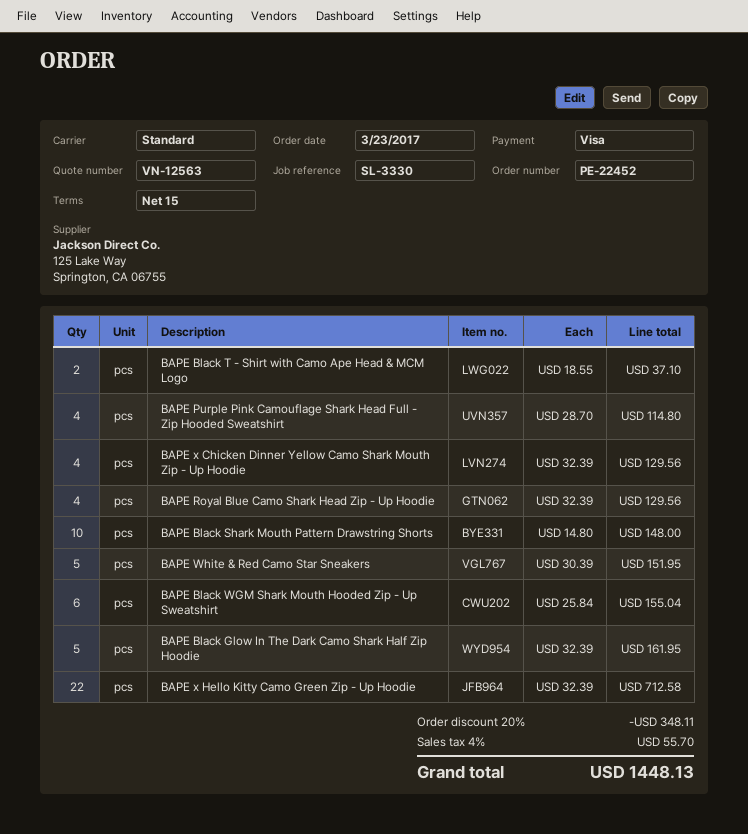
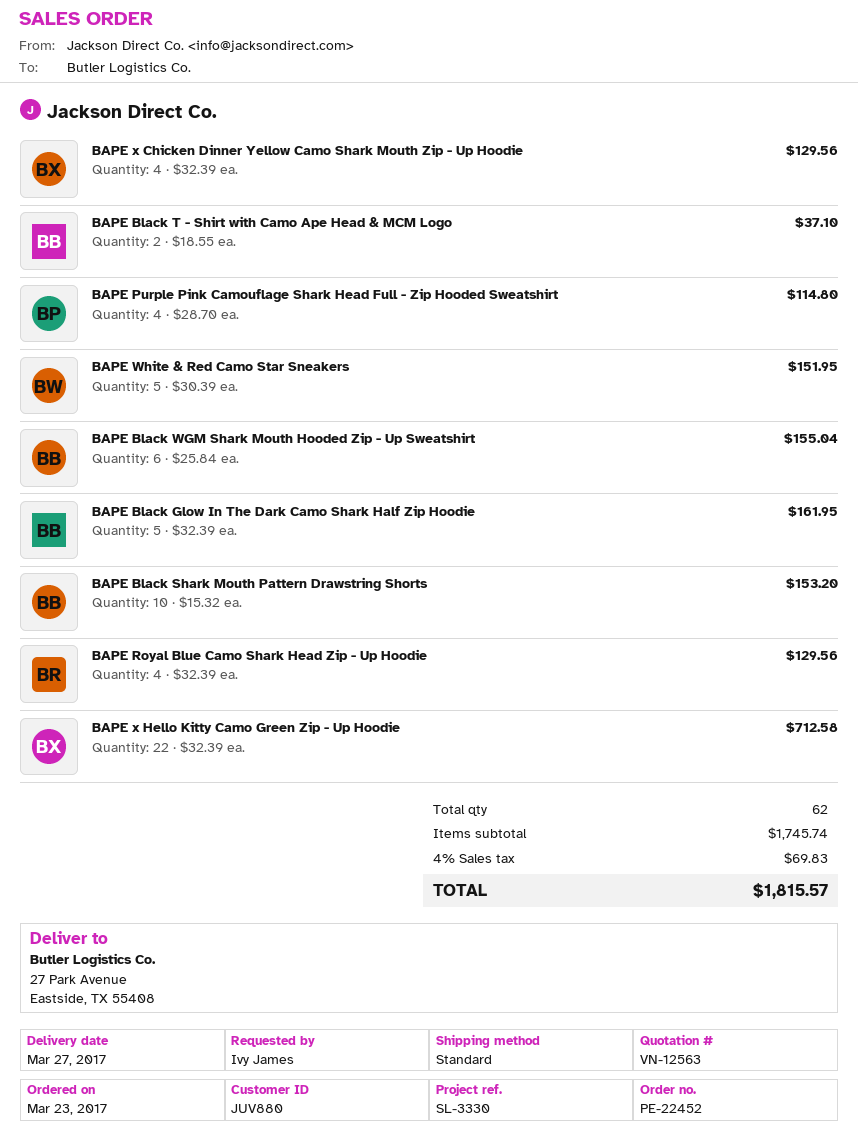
BAPE Black Shark Mouth Pattern Drawstring Shorts: 10 x 14.80 = 148.00 -> 10 x 15.32 = 153.20
discount: 20% = 348.11 -> none
tax: 4% = 55.70 -> 4% = 69.83
total: 1448.13 -> 1815.57

